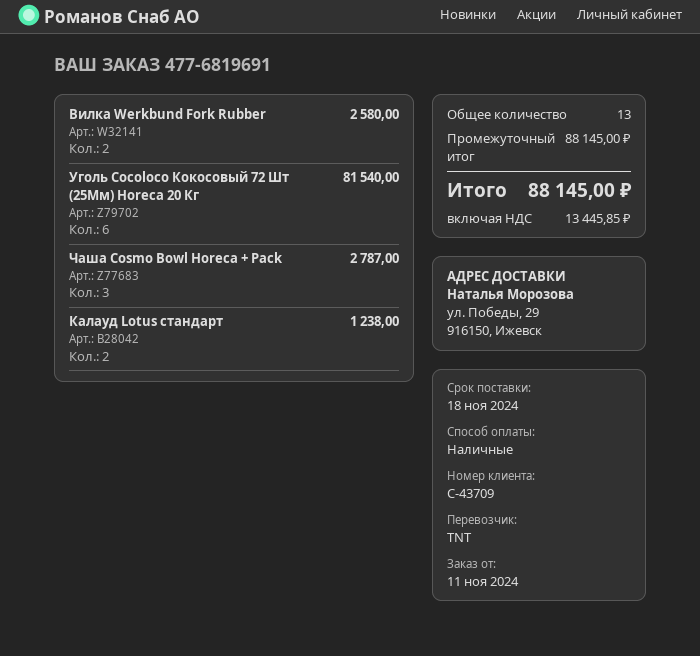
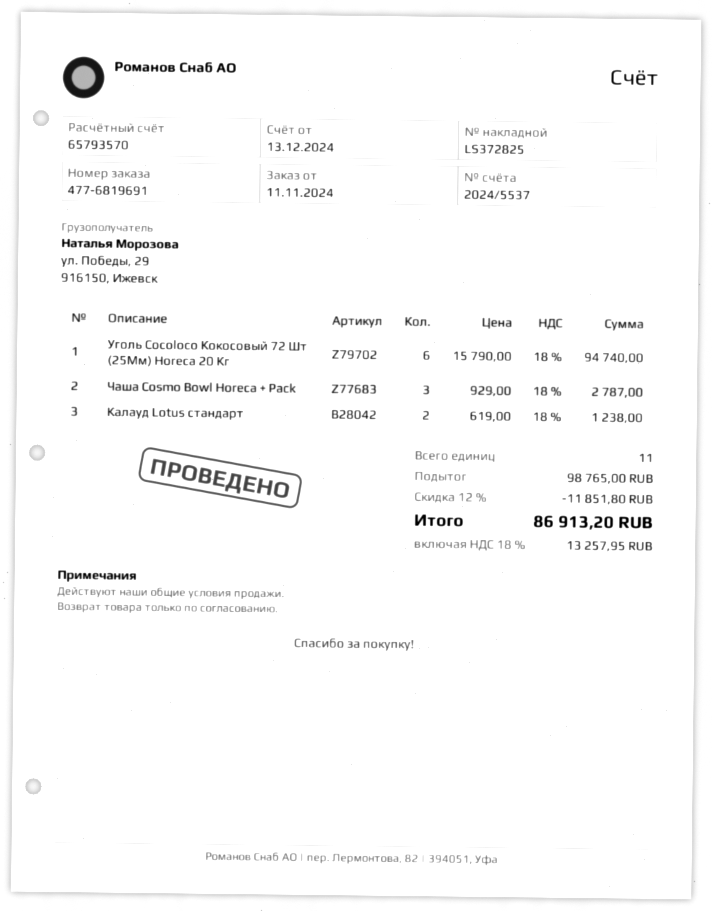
Вилка Werkbund Fork Rubber: 2 for 2580.00 -> none
Уголь Cocoloco Кокосовый 72 Шт (25Мм) Horeca 20 Кг: 6 for 81540.00 -> 6 for 94740.00
total quantity: 13 -> 11
subtotal: 88145.00 -> 98765.00
discount: none -> 12% = 11851.80
tax: 13445.85 -> 13257.95
total: 88145.00 -> 86913.20

